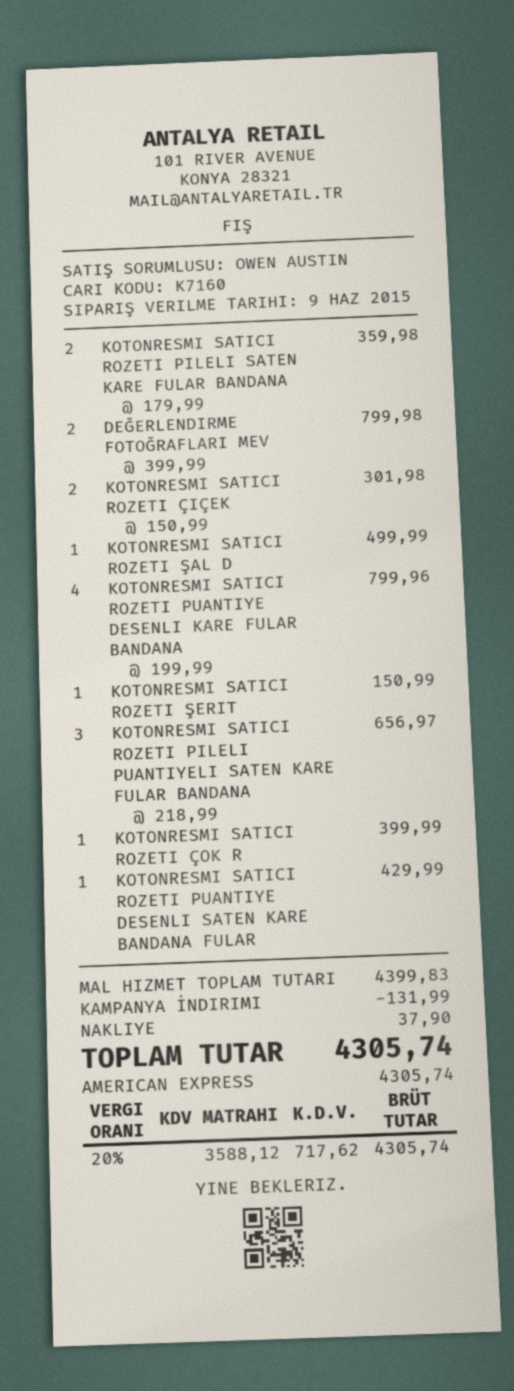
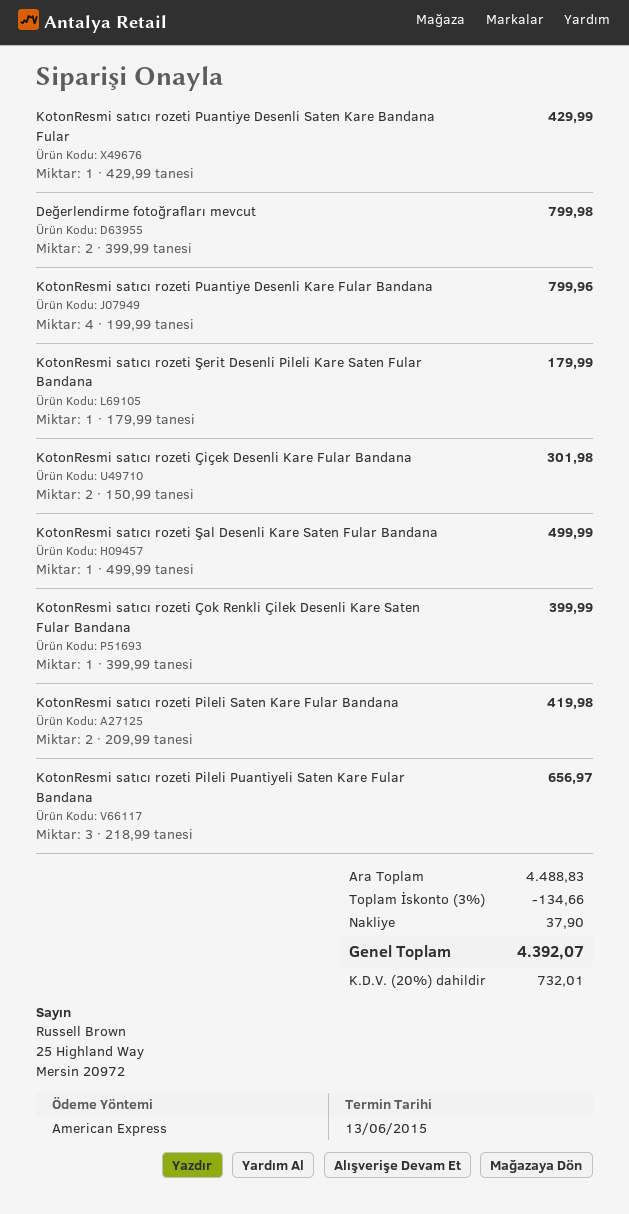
KOTONRESMI SATICI ROZETI PILELI SATEN KARE FULAR BANDANA: 2 x 179.99 = 359.98 -> 2 x 209.99 = 419.98
KOTONRESMI SATICI ROZETI ŞERIT: 1 x 150.99 = 150.99 -> 1 x 179.99 = 179.99
subtotal: 4399.83 -> 4488.83
discount: 131.99 -> 134.66
tax: 20% = 717.62 -> 20% = 732.01
total: 4305.74 -> 4392.07

